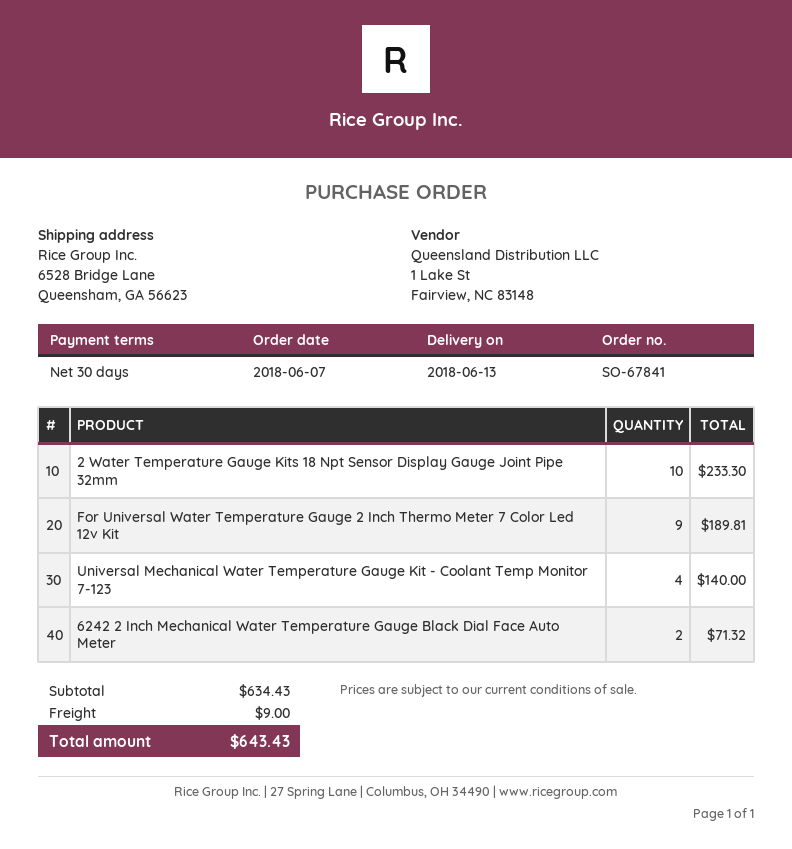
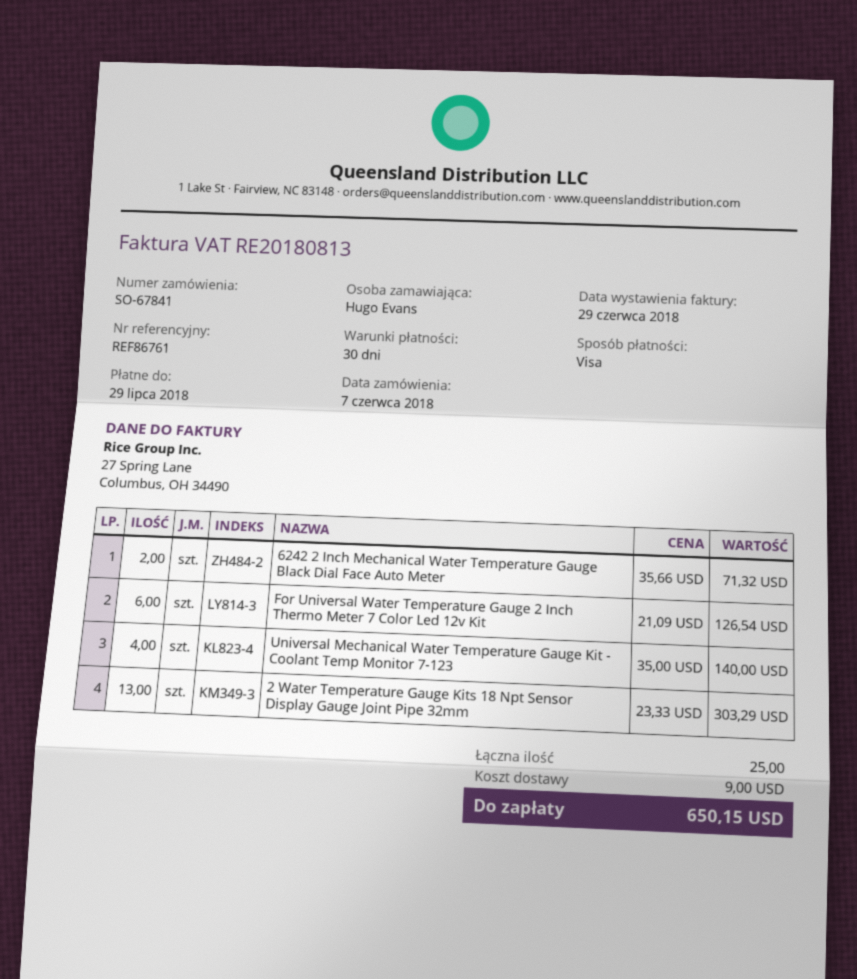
2 Water Temperature Gauge Kits 18 Npt Sensor Display Gauge Joint Pipe 32mm: 10 for 233.30 -> 13 for 303.29
For Universal Water Temperature Gauge 2 Inch Thermo Meter 7 Color Led 12v Kit: 9 for 189.81 -> 6 for 126.54
total: 643.43 -> 650.15

